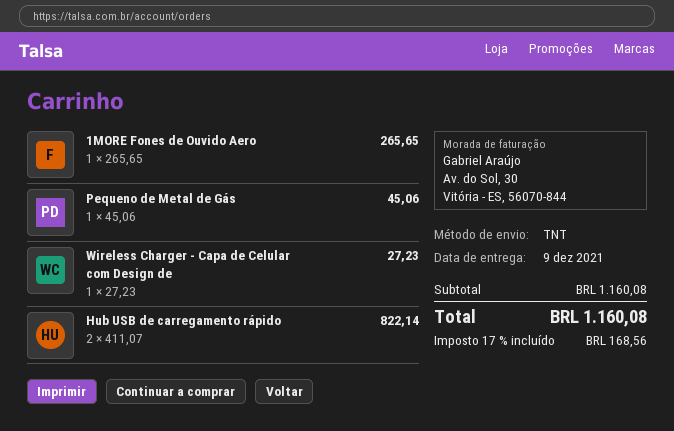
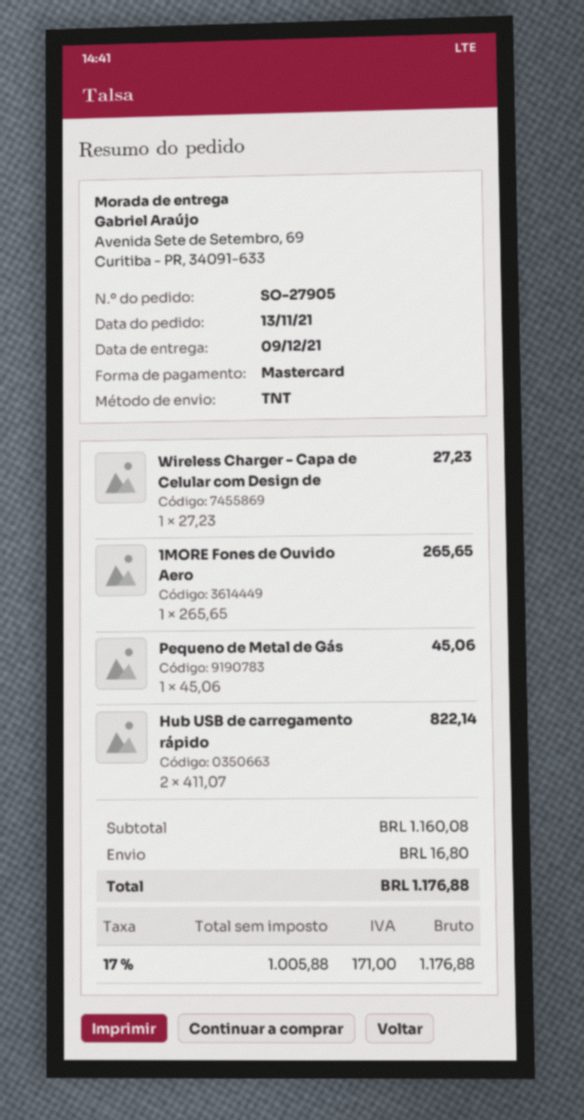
shipping: none -> 16.80
tax: 17% = 168.56 -> 17% = 171.00
total: 1160.08 -> 1176.88

